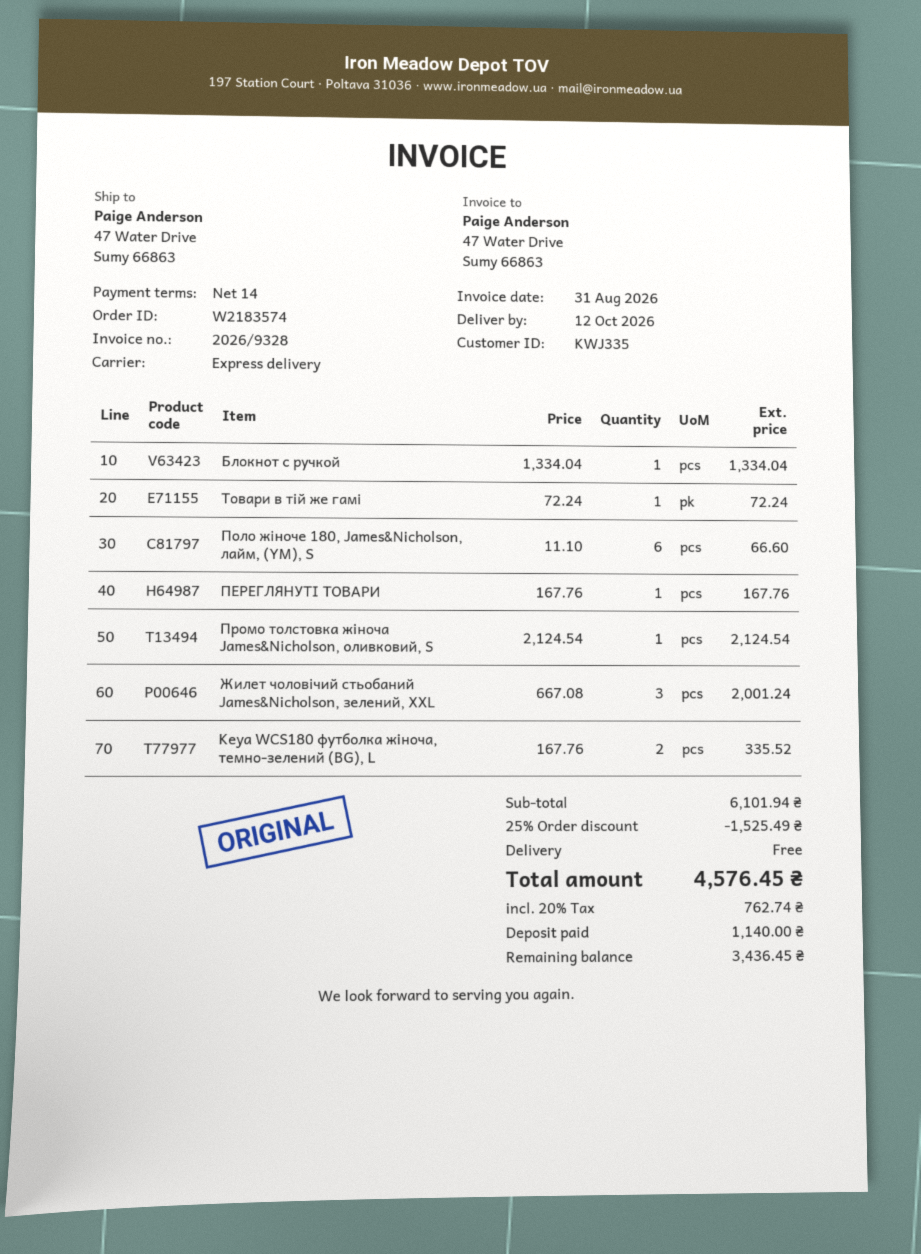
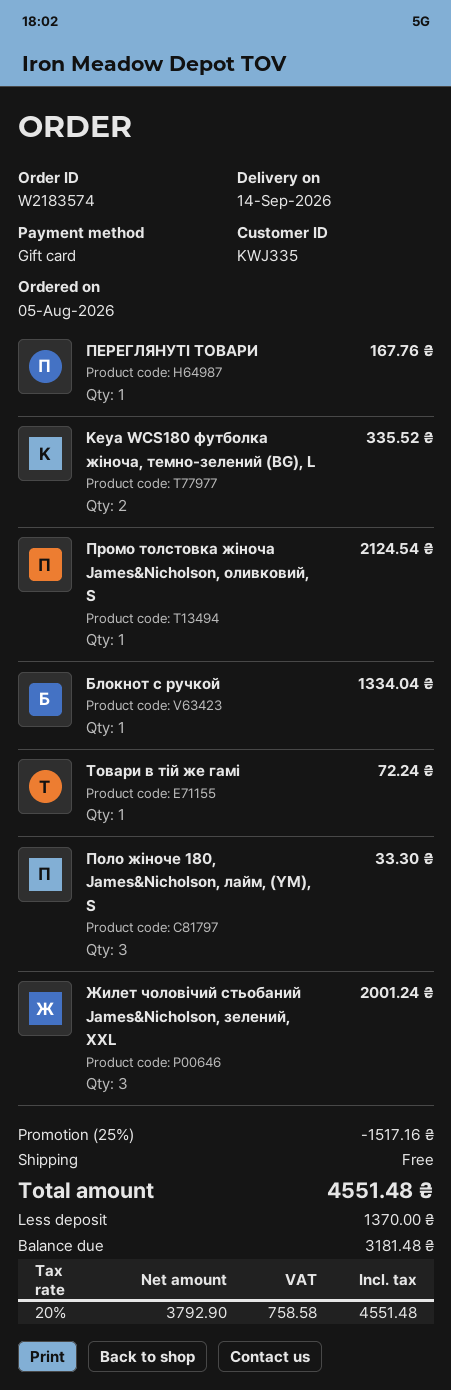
delivery date: 2026-10-12 -> 2026-09-14
Поло жіноче 180, James&Nicholson, лайм, (YM), S: 6 for 66.60 -> 3 for 33.30
discount: 25% = 1525.49 -> 25% = 1517.16
tax: 20% = 762.74 -> 20% = 758.58
total: 4576.45 -> 4551.48
deposit: 1140.00 -> 1370.00
balance: 3436.45 -> 3181.48

